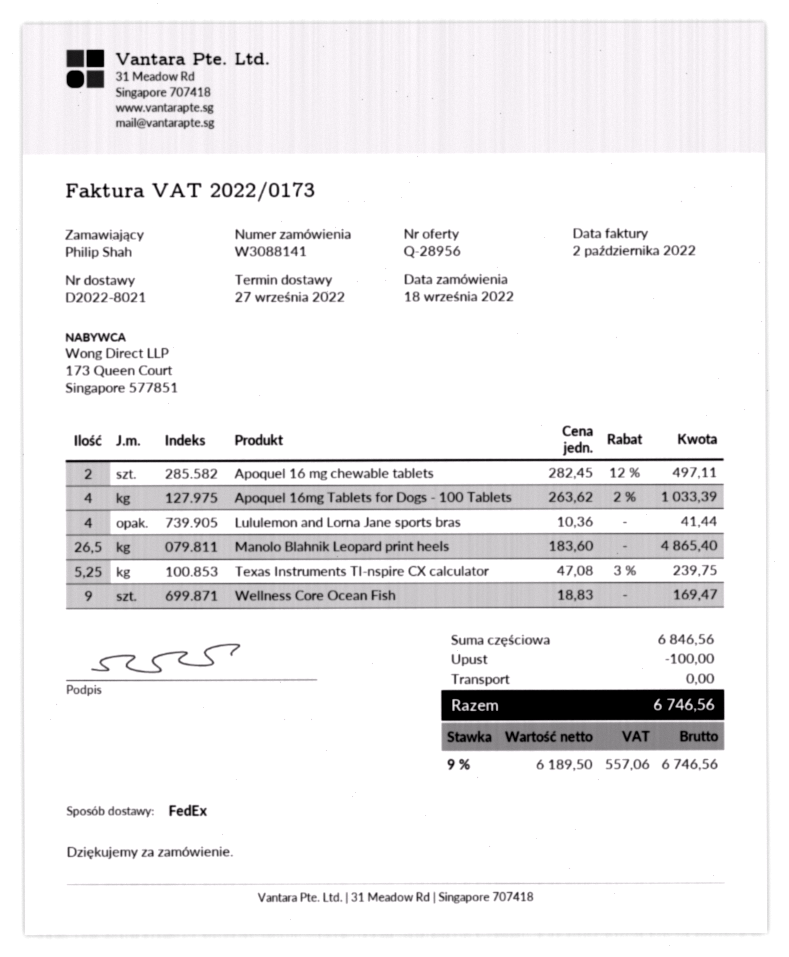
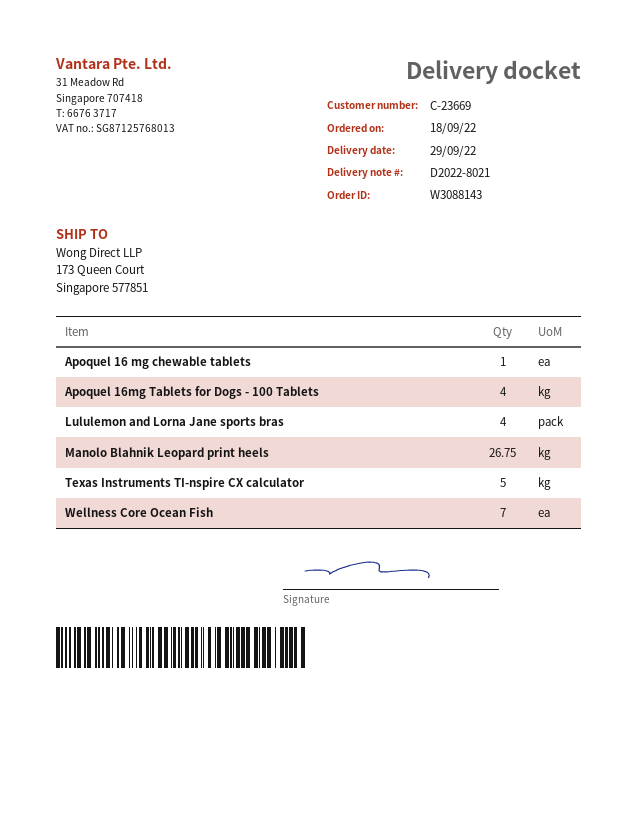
order number: W3088141 -> W3088143
delivery date: 2022-09-27 -> 2022-09-29
Apoquel 16 mg chewable tablets: 2 -> 1
Manolo Blahnik Leopard print heels: 26.5 -> 26.75
Texas Instruments TI-nspire CX calculator: 5.25 -> 5
Wellness Core Ocean Fish: 9 -> 7

